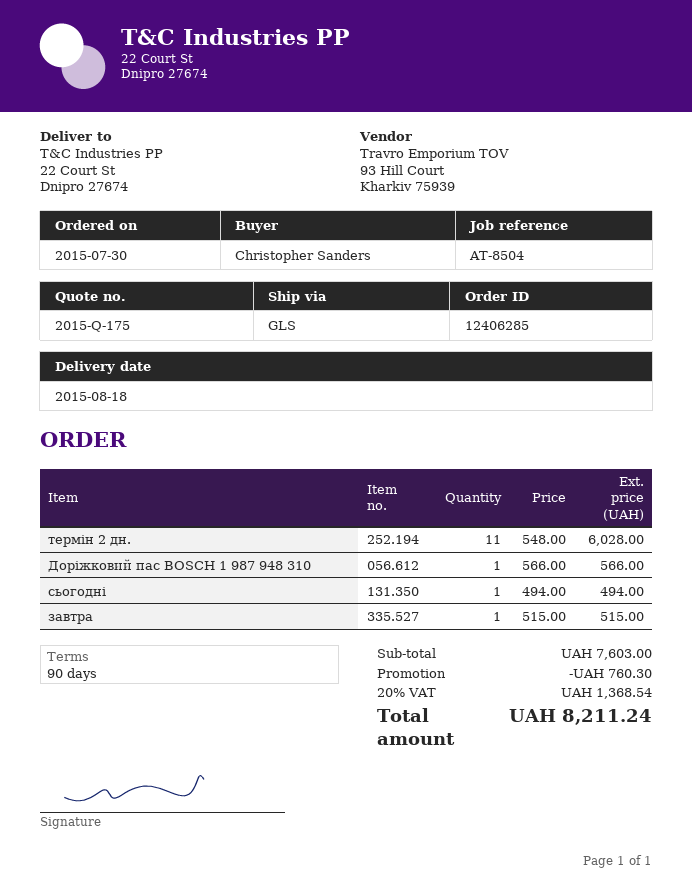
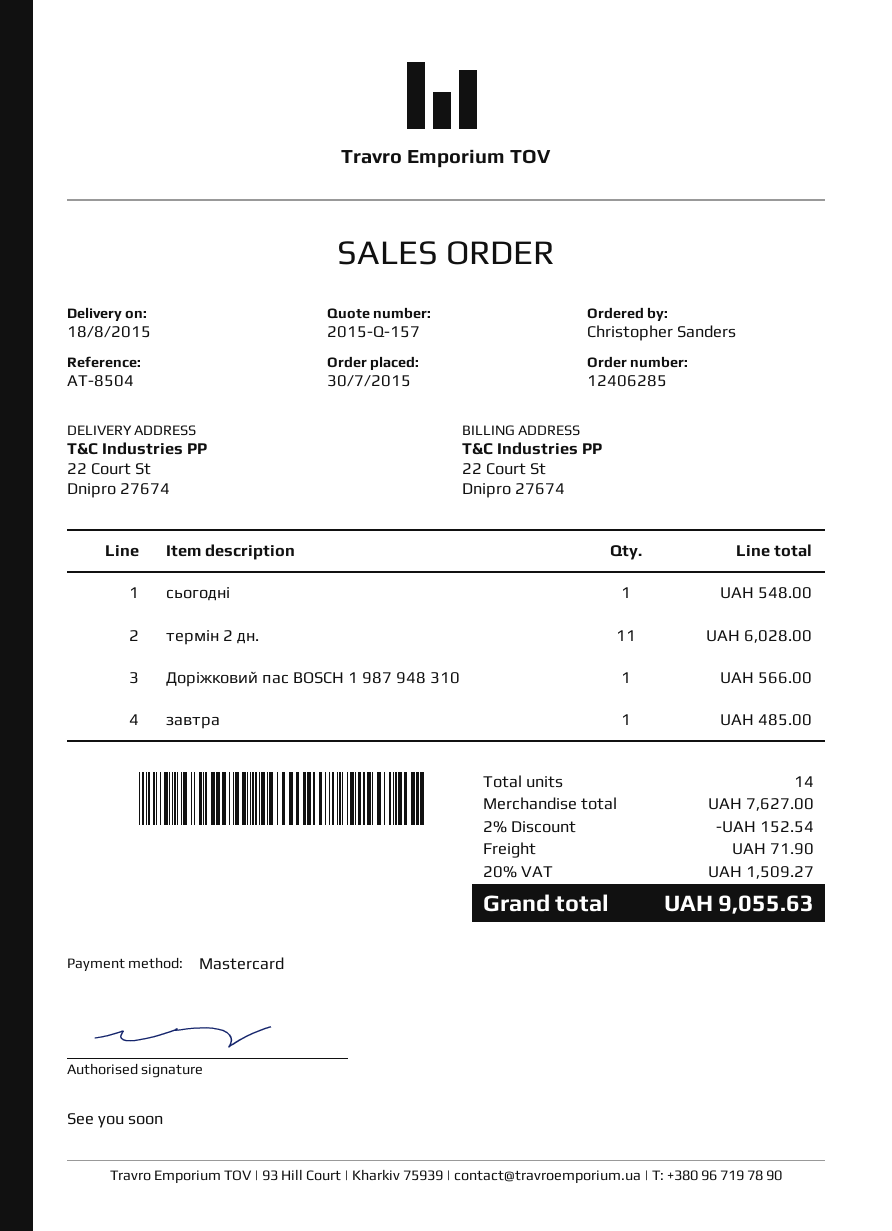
quote number: 2015-Q-175 -> 2015-Q-157
сьогодні: 1 for 494.00 -> 1 for 548.00
завтра: 1 for 515.00 -> 1 for 485.00
subtotal: 7603.00 -> 7627.00
discount: 760.30 -> 152.54
shipping: none -> 71.90
tax: 20% = 1368.54 -> 20% = 1509.27
total: 8211.24 -> 9055.63

